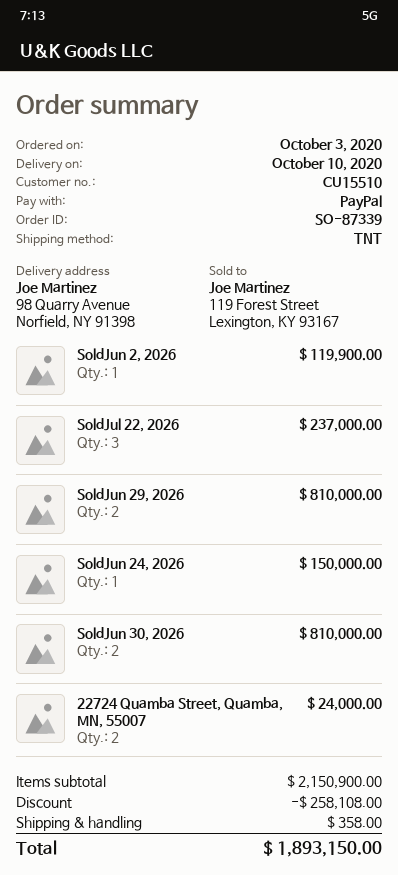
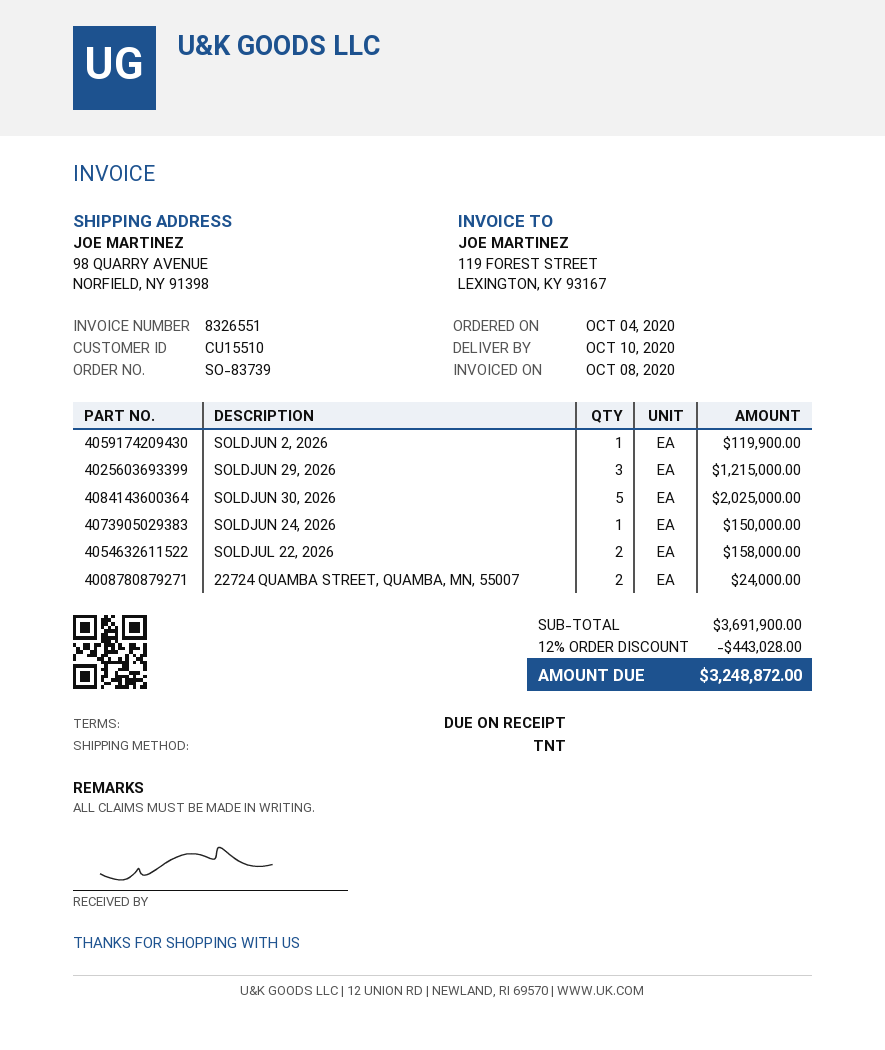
order number: SO-87339 -> SO-83739
order date: 2020-10-03 -> 2020-10-04
SoldJul 22, 2026: 3 for 237000.00 -> 2 for 158000.00
SoldJun 29, 2026: 2 for 810000.00 -> 3 for 1215000.00
SoldJun 30, 2026: 2 for 810000.00 -> 5 for 2025000.00
subtotal: 2150900.00 -> 3691900.00
discount: 258108.00 -> 443028.00
shipping: 358.00 -> none
total: 1893150.00 -> 3248872.00

